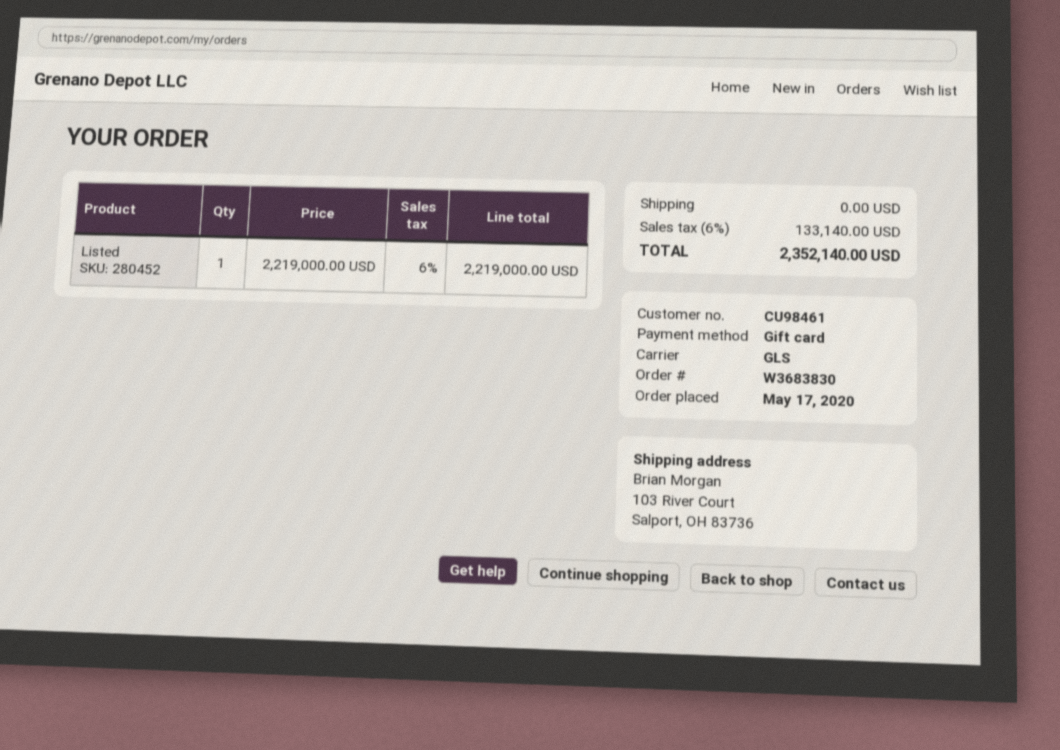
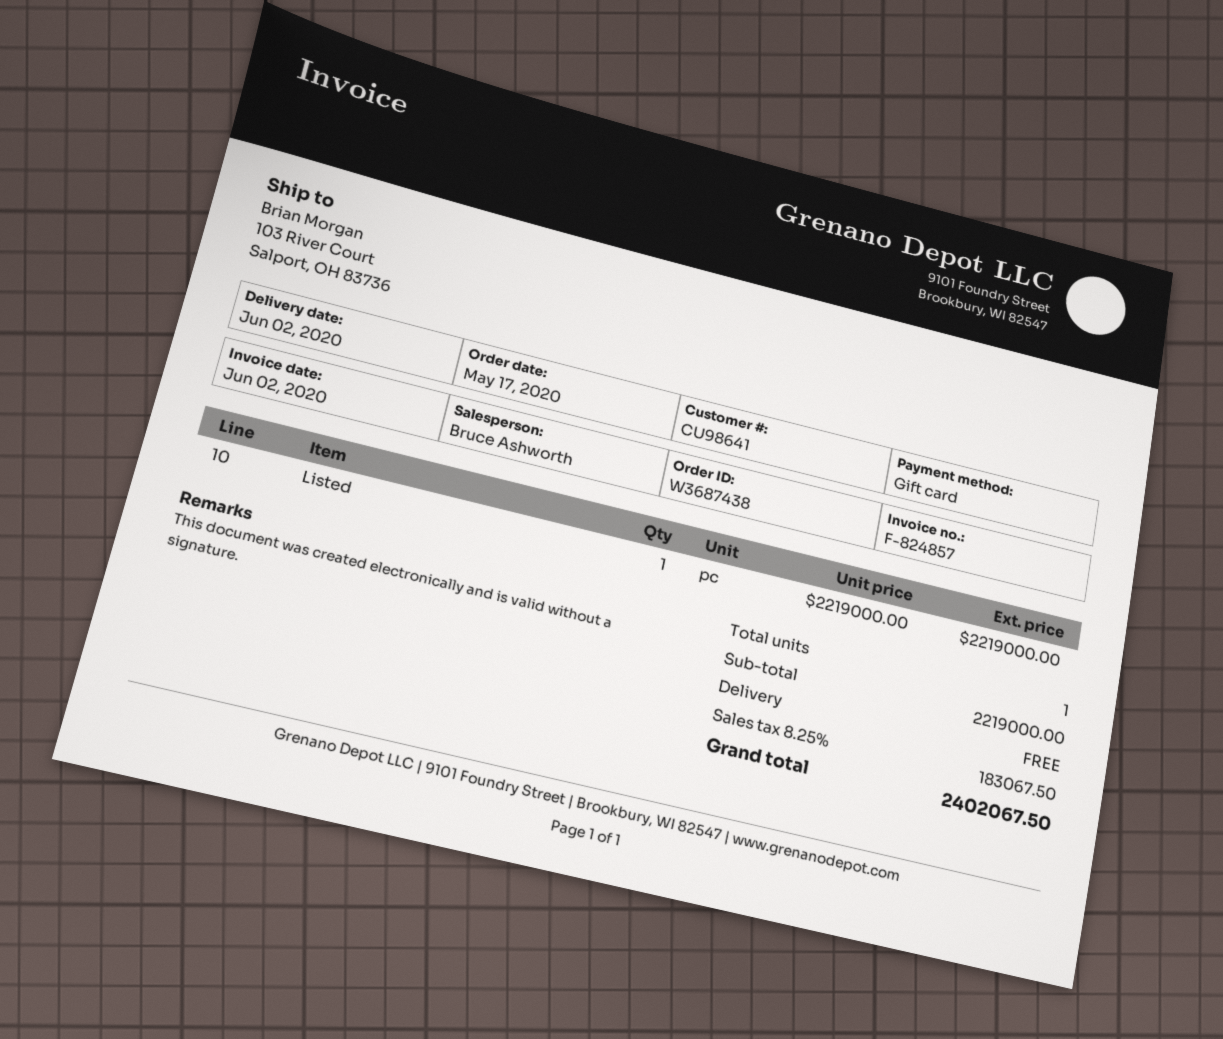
order number: W3683830 -> W3687438
customer number: CU98461 -> CU98641
tax: 6% = 133140.00 -> 8.25% = 183067.50
total: 2352140.00 -> 2402067.50

